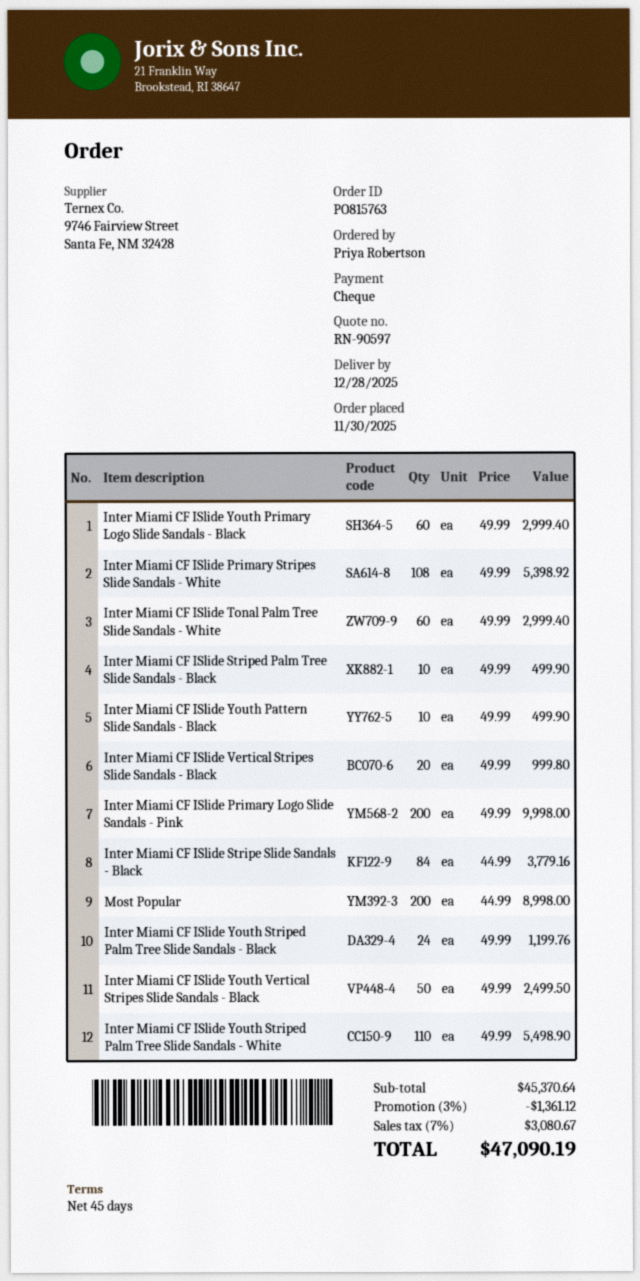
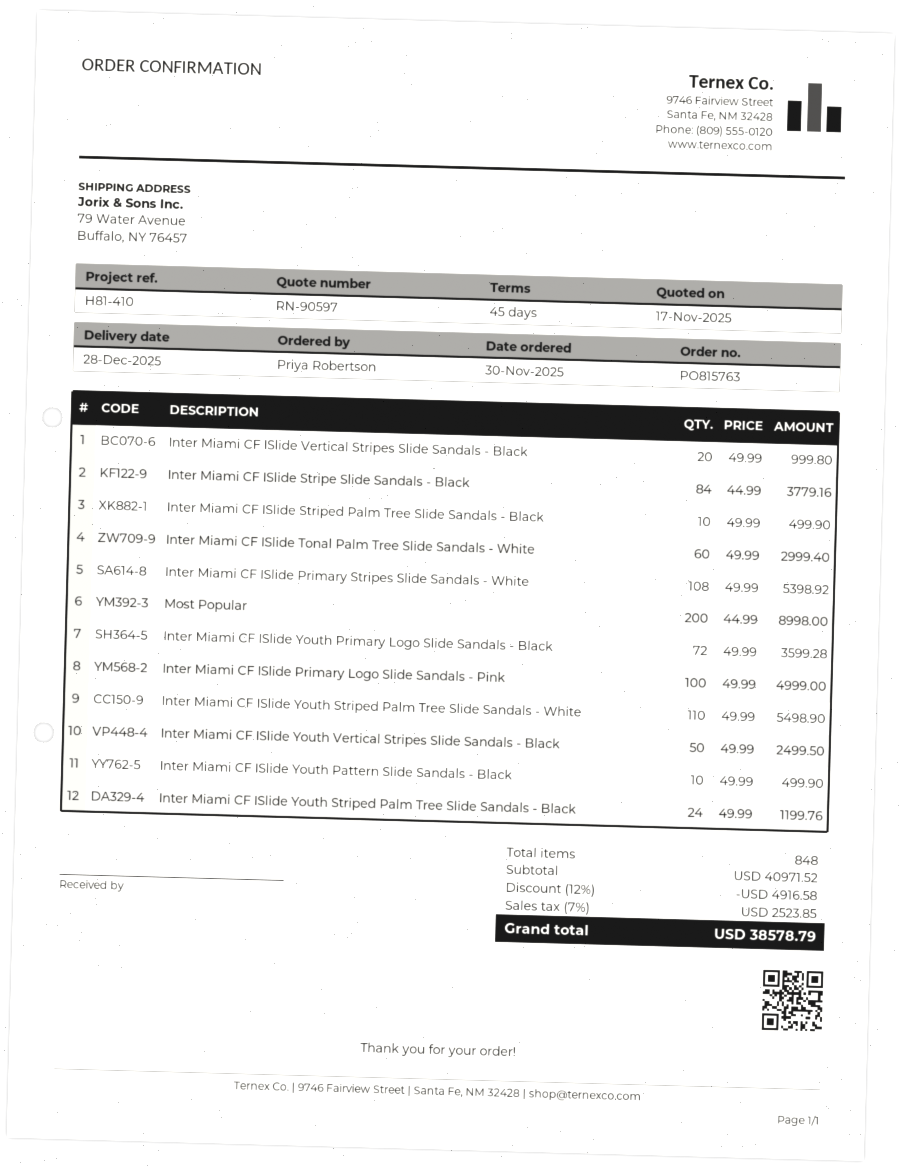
Inter Miami CF ISlide Youth Primary Logo Slide Sandals - Black: 60 x 49.99 = 2999.40 -> 72 x 49.99 = 3599.28
Inter Miami CF ISlide Primary Logo Slide Sandals - Pink: 200 x 49.99 = 9998.00 -> 100 x 49.99 = 4999.00
subtotal: 45370.64 -> 40971.52
discount: 3% = 1361.12 -> 12% = 4916.58
tax: 7% = 3080.67 -> 7% = 2523.85
total: 47090.19 -> 38578.79

